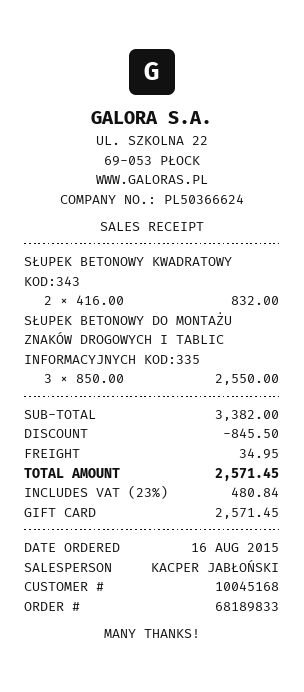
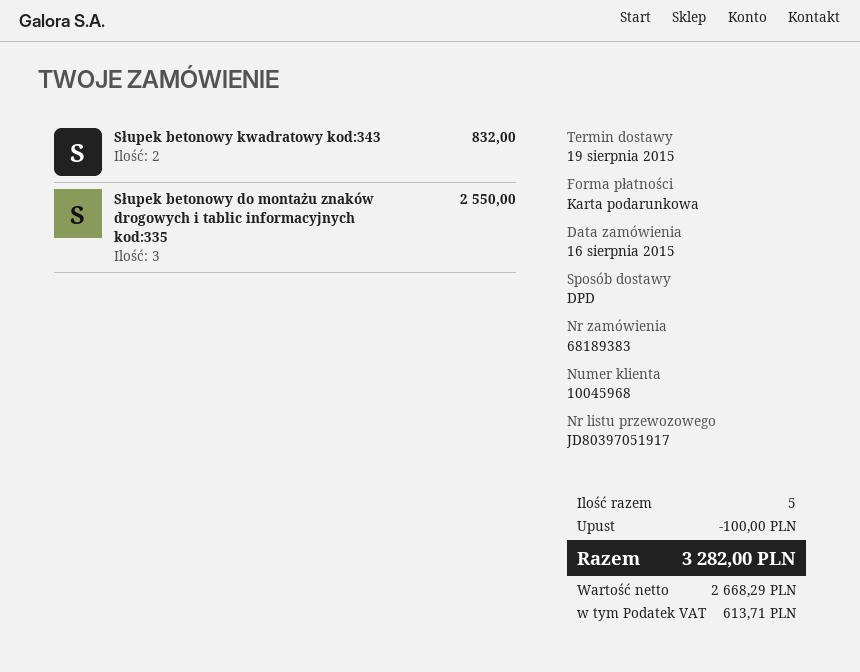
order number: 68189833 -> 68189383
customer number: 10045168 -> 10045968
discount: 845.50 -> 100.00
shipping: 34.95 -> none
tax: 480.84 -> 613.71
total: 2571.45 -> 3282.00

